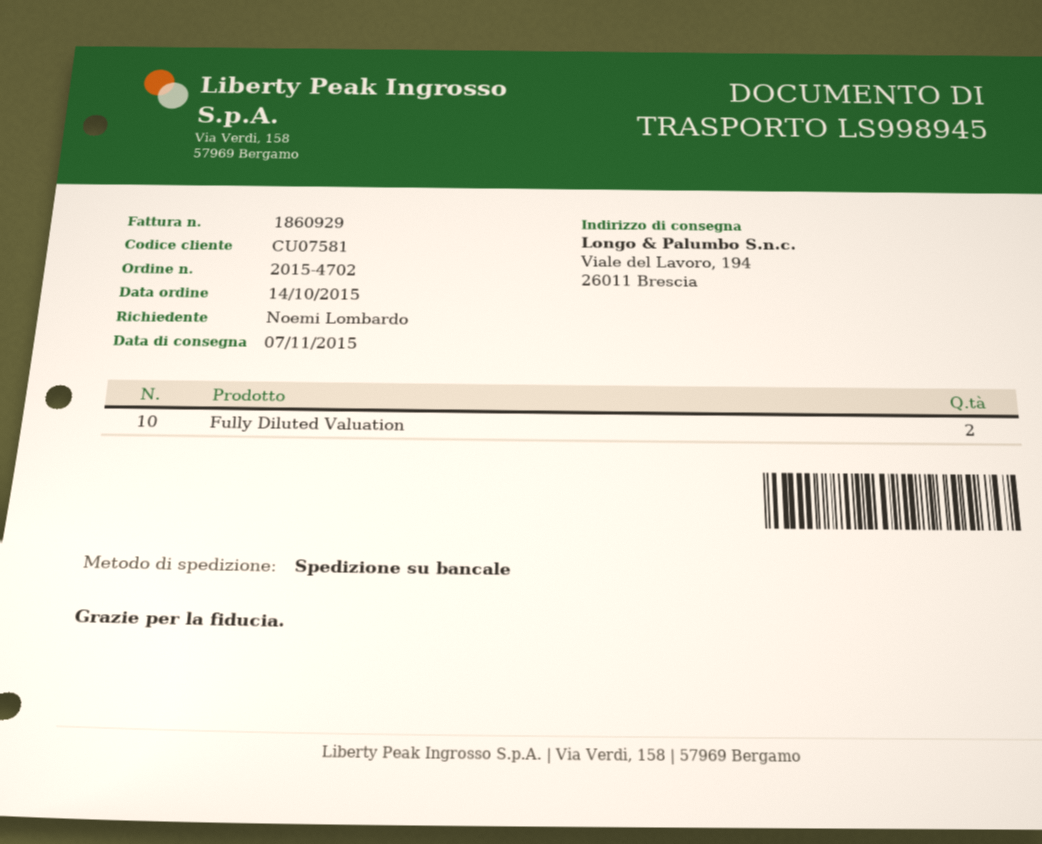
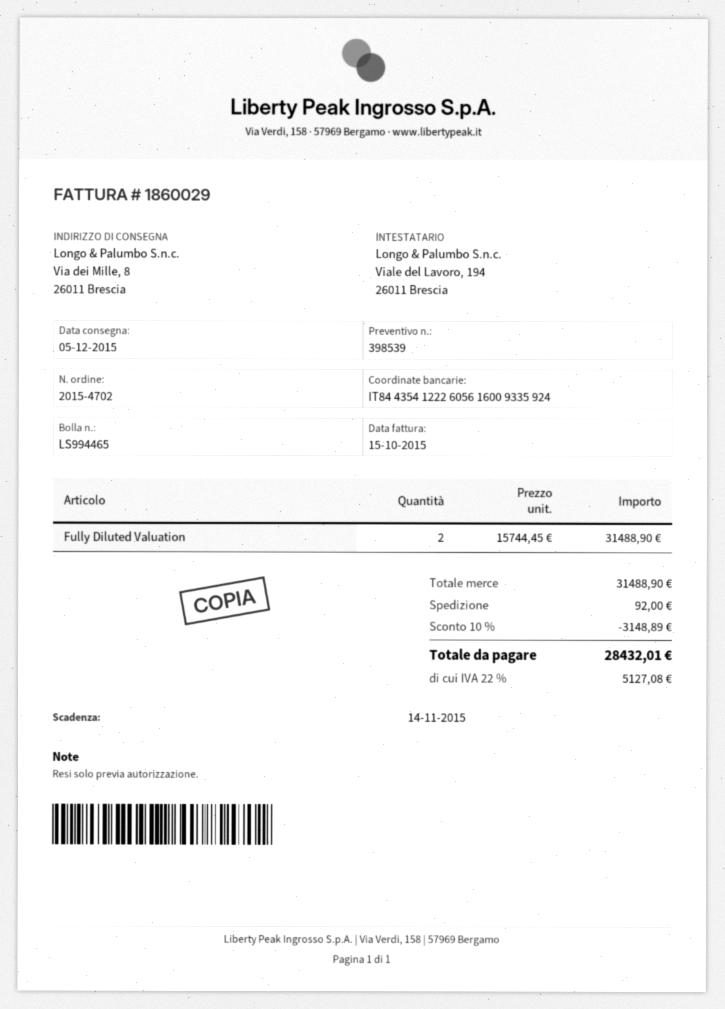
delivery note number: LS998945 -> LS994465
delivery date: 2015-11-07 -> 2015-12-05
invoice number: 1860929 -> 1860029
ship to: Viale del Lavoro, 194, 26011 Brescia -> Via dei Mille, 8, 26011 Brescia

